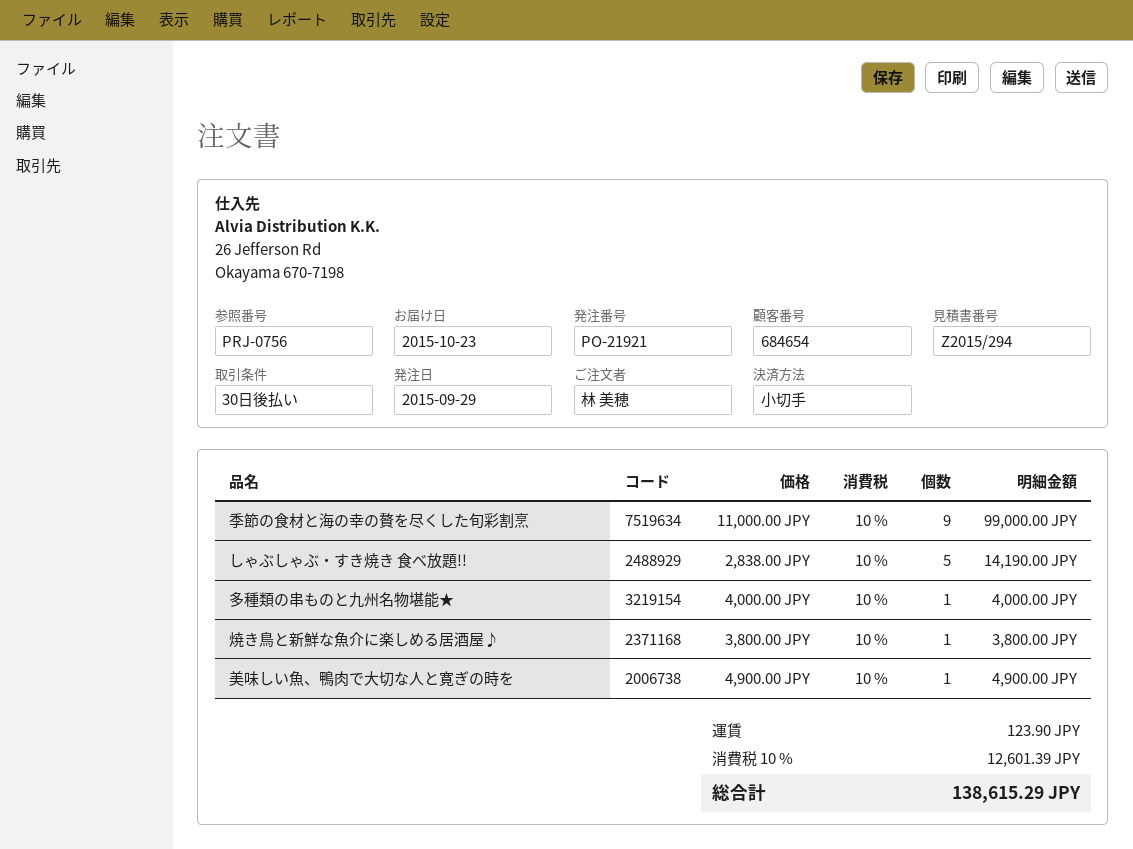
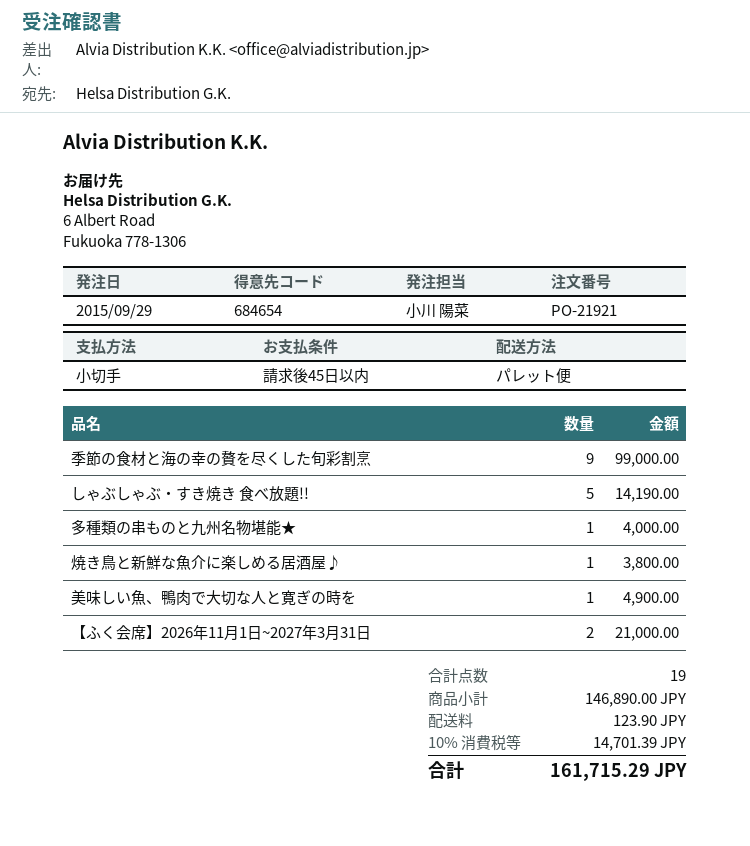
payment terms: 30 days -> 45 days
ordered by: 林 美穂 -> 小川 陽菜
【ふく会席】2026年11月1日~2027年3月31日: none -> 2 for 21000.00
tax: 10% = 12601.39 -> 10% = 14701.39
total: 138615.29 -> 161715.29

